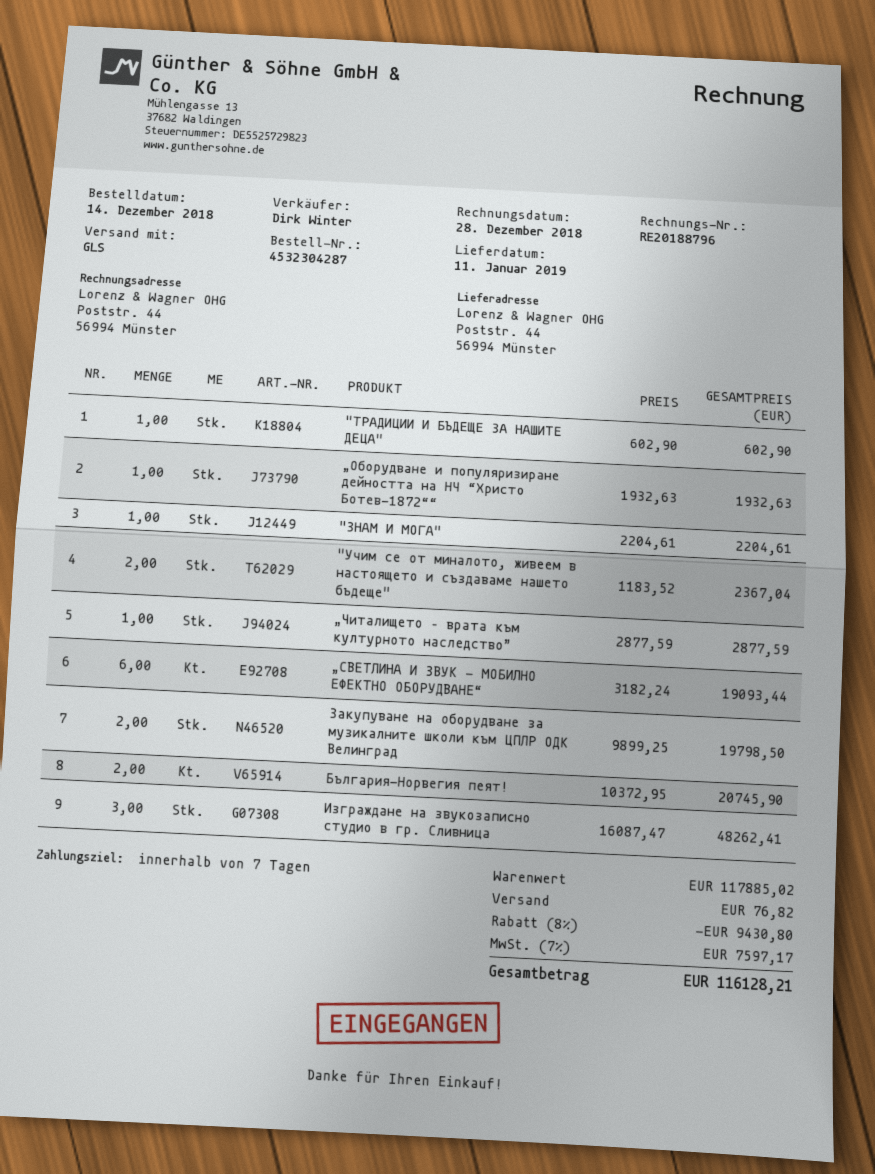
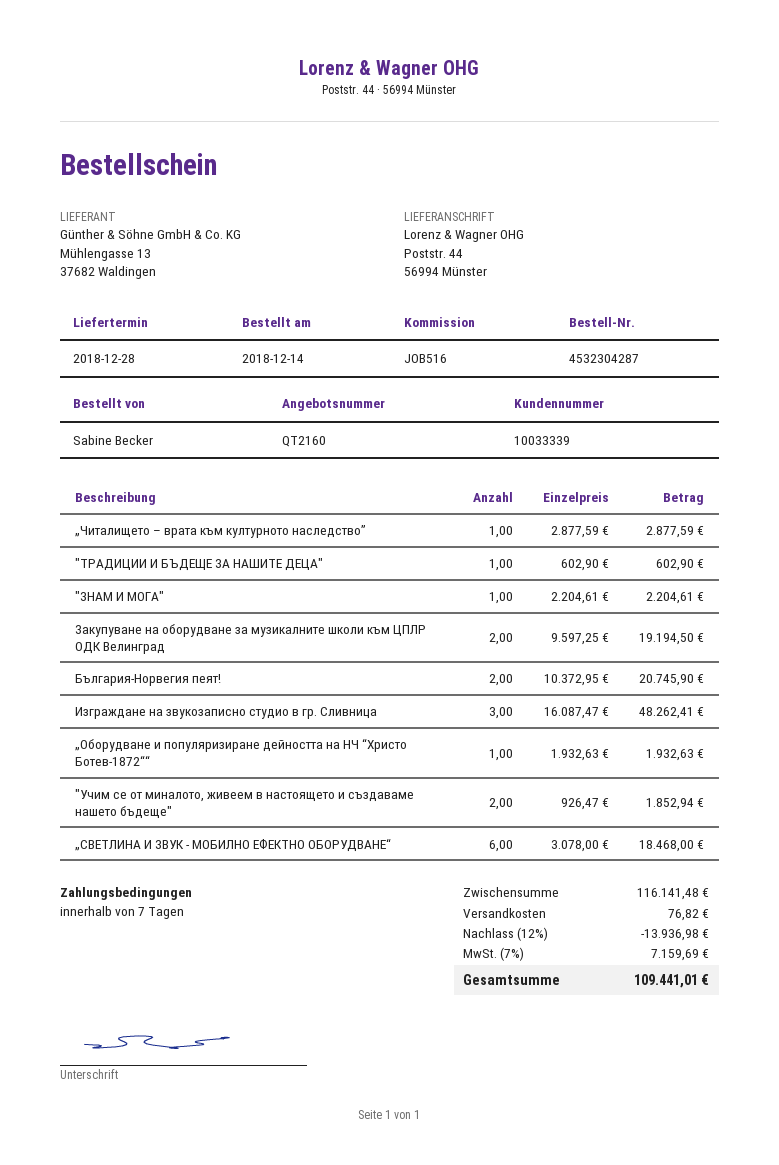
delivery date: 2019-01-11 -> 2018-12-28
"Учим се от миналото, живеем в настоящето и създаваме нашето бъдеще": 2 x 1183.52 = 2367.04 -> 2 x 926.47 = 1852.94
„СВЕТЛИНА И ЗВУК - МОБИЛНО ЕФЕКТНО ОБОРУДВАНЕ“: 6 x 3182.24 = 19093.44 -> 6 x 3078.00 = 18468.00
Закупуване на оборудване за музикалните школи към ЦПЛР ОДК Велинград: 2 x 9899.25 = 19798.50 -> 2 x 9597.25 = 19194.50
subtotal: 117885.02 -> 116141.48
discount: 8% = 9430.80 -> 12% = 13936.98
tax: 7% = 7597.17 -> 7% = 7159.69
total: 116128.21 -> 109441.01

